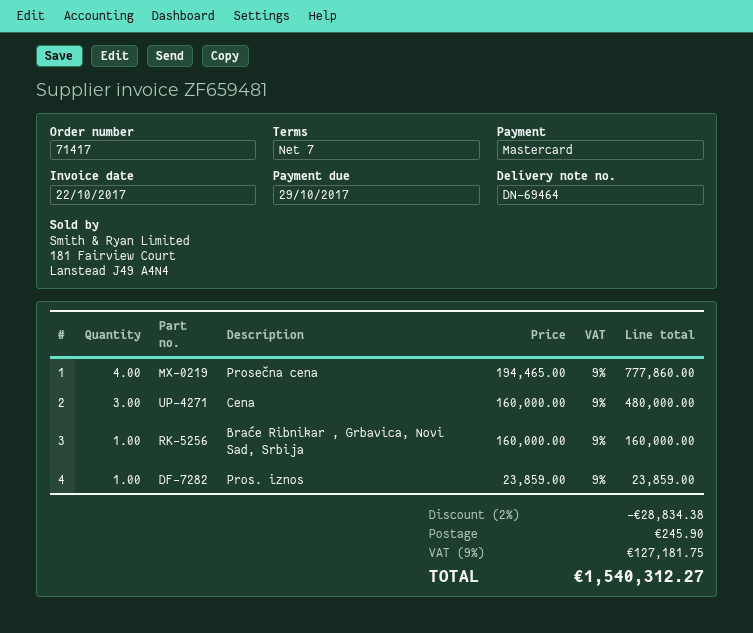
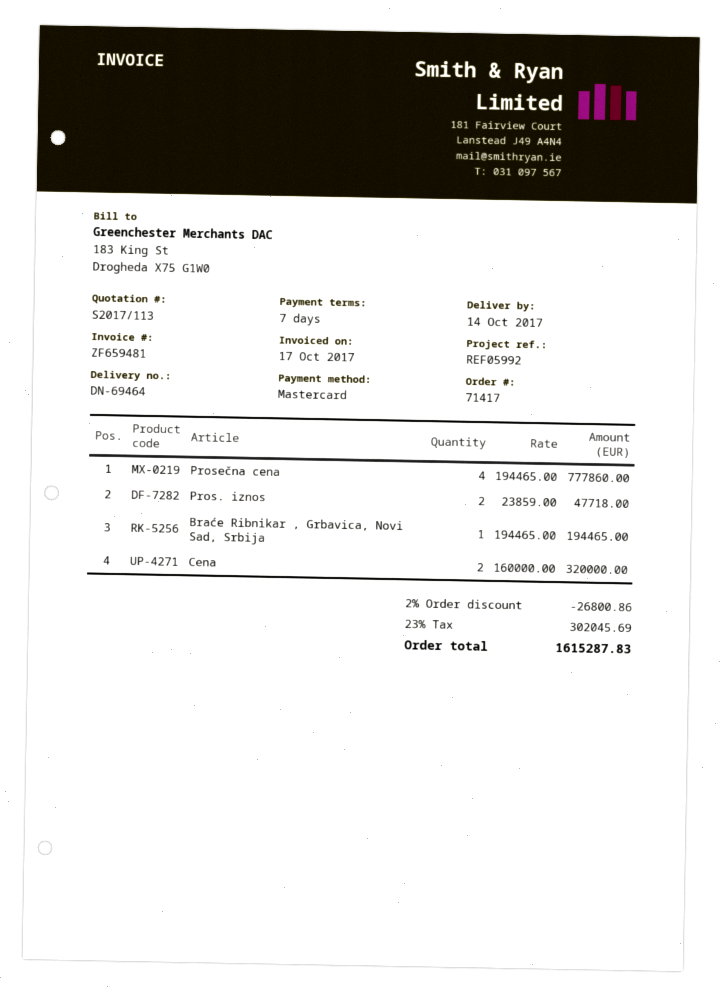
invoice date: 2017-10-22 -> 2017-10-17
Cena: 3 x 160000.00 = 480000.00 -> 2 x 160000.00 = 320000.00
Braće Ribnikar , Grbavica, Novi Sad, Srbija: 1 x 160000.00 = 160000.00 -> 1 x 194465.00 = 194465.00
Pros. iznos: 1 x 23859.00 = 23859.00 -> 2 x 23859.00 = 47718.00
discount: 2% = 28834.38 -> 2% = 26800.86
shipping: 245.90 -> none
tax: 9% = 127181.75 -> 23% = 302045.69
total: 1540312.27 -> 1615287.83

